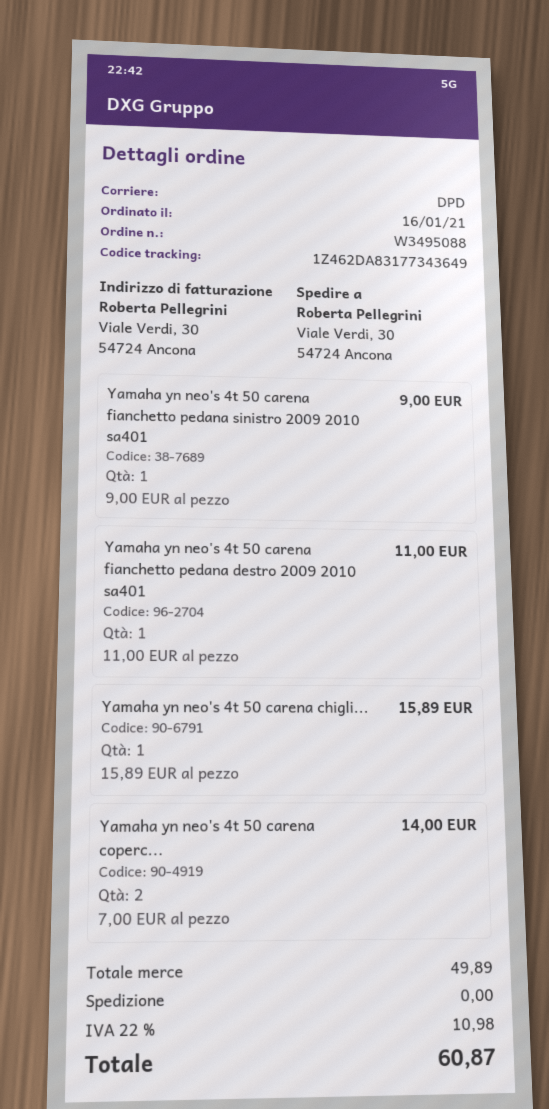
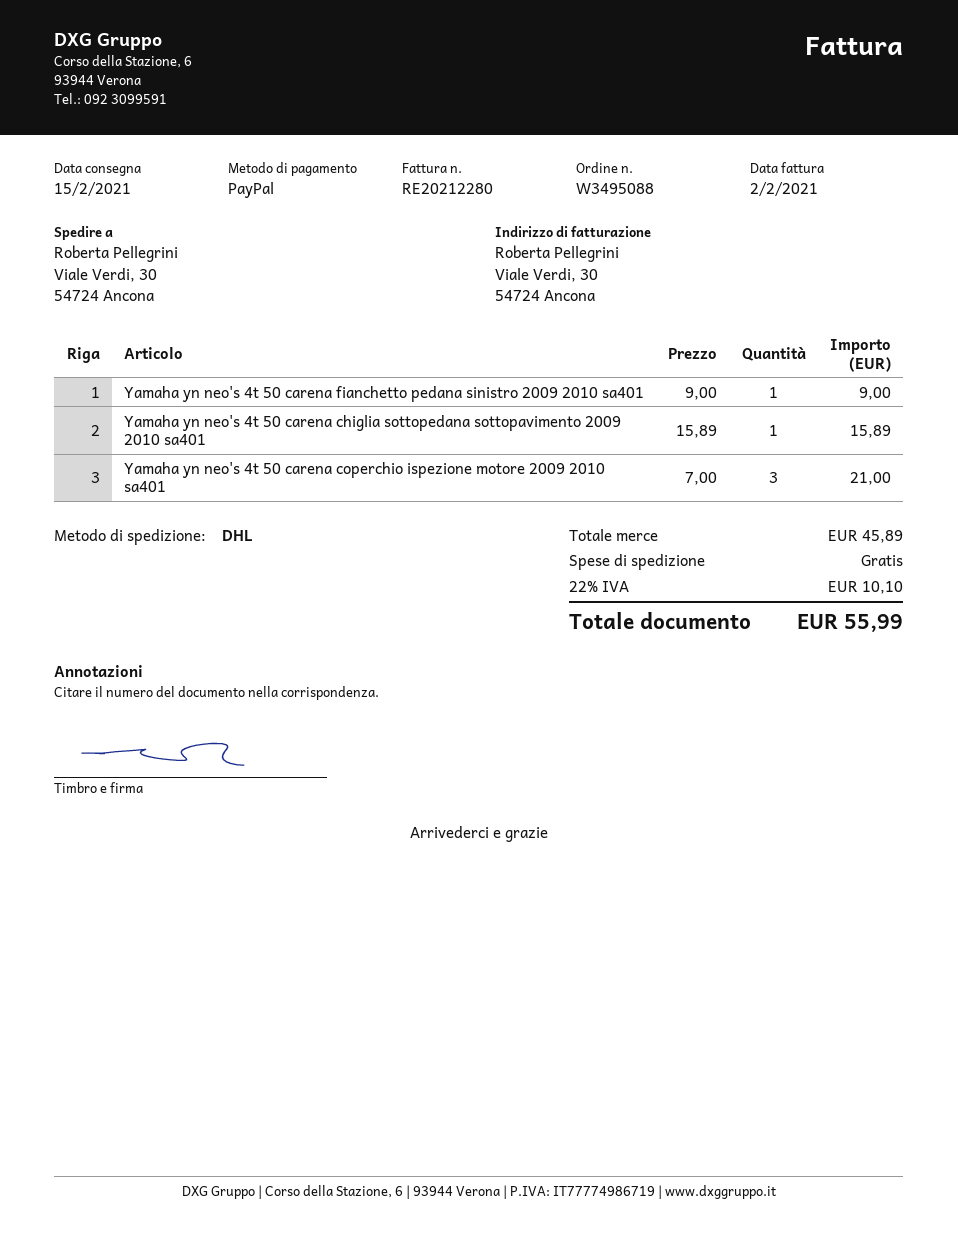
shipping method: DPD -> DHL
Yamaha yn neo's 4t 50 carena fianchetto pedana destro 2009 2010 sa401: 1 x 11.00 = 11.00 -> none
Yamaha yn neo's 4t 50 carena coperc...: 2 x 7.00 = 14.00 -> 3 x 7.00 = 21.00
subtotal: 49.89 -> 45.89
tax: 22% = 10.98 -> 22% = 10.10
total: 60.87 -> 55.99

